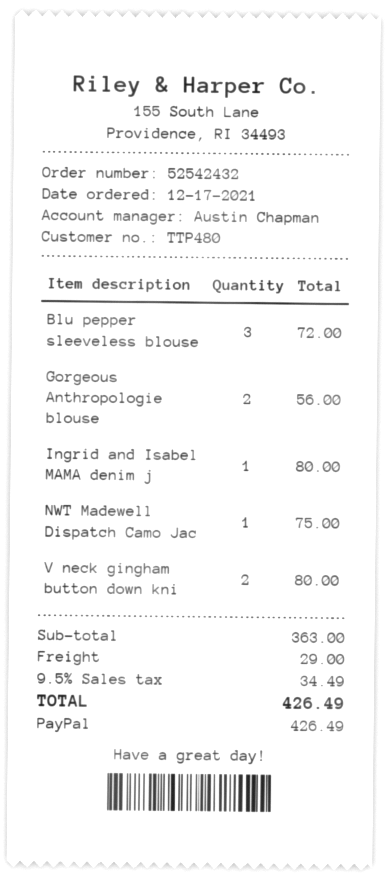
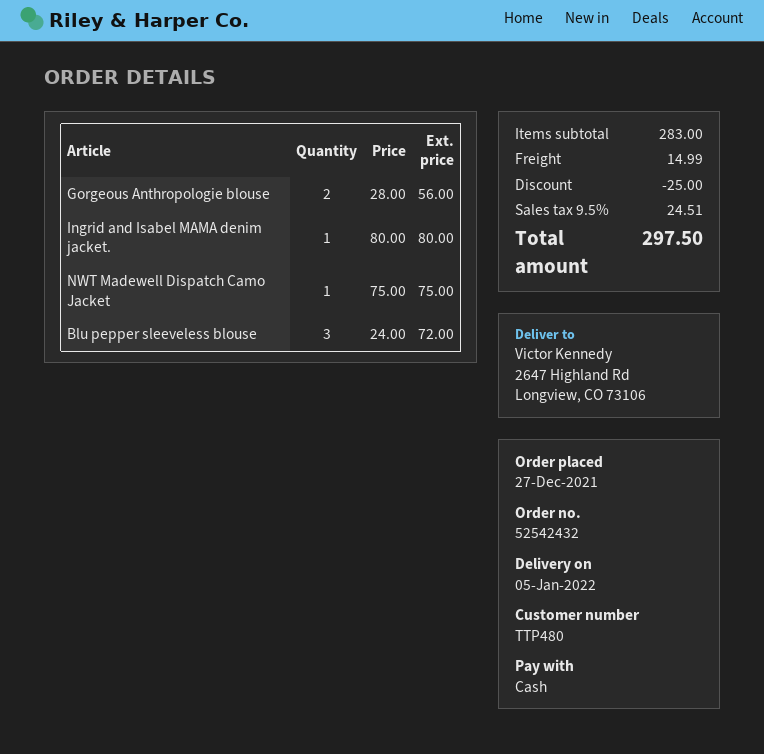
order date: 2021-12-17 -> 2021-12-27
payment method: PayPal -> cash
V neck gingham button down kni: 2 for 80.00 -> none
subtotal: 363.00 -> 283.00
discount: none -> 25.00
shipping: 29.00 -> 14.99
tax: 9.5% = 34.49 -> 9.5% = 24.51
total: 426.49 -> 297.50

